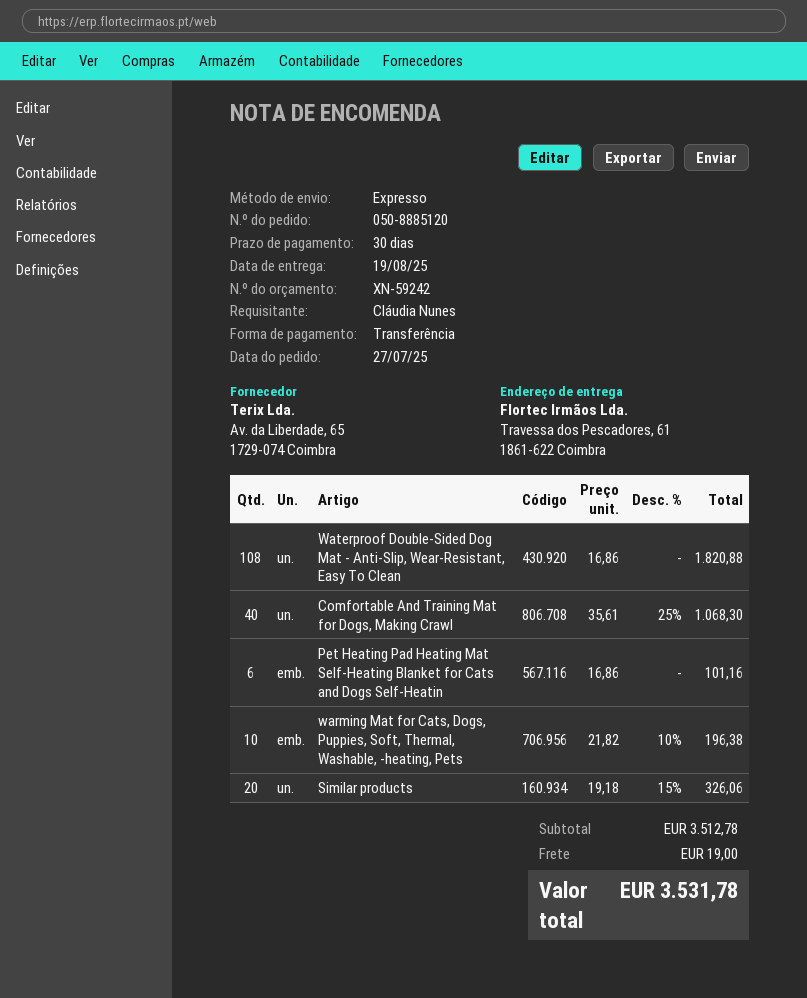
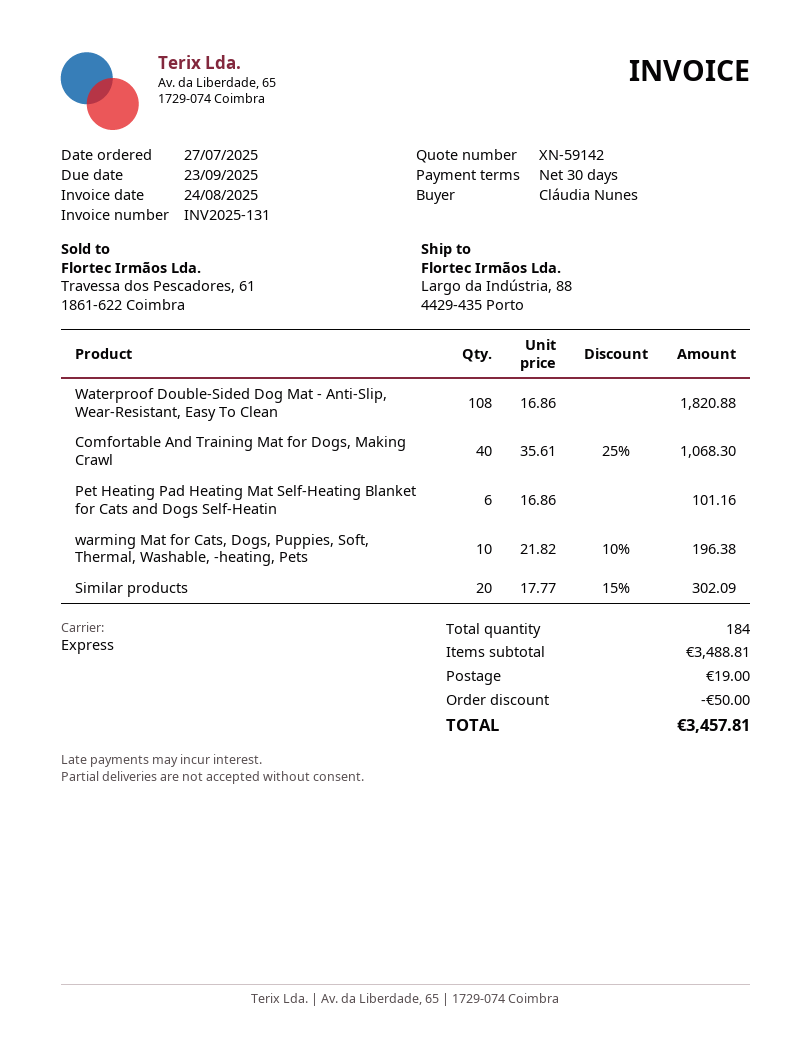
quote number: XN-59242 -> XN-59142
ship to: Travessa dos Pescadores, 61, 1861-622 Coimbra -> Largo da Indústria, 88, 4429-435 Porto
Similar products: 20 x 19.18 - 15% = 326.06 -> 20 x 17.77 - 15% = 302.09
subtotal: 3512.78 -> 3488.81
discount: none -> 50.00
total: 3531.78 -> 3457.81

